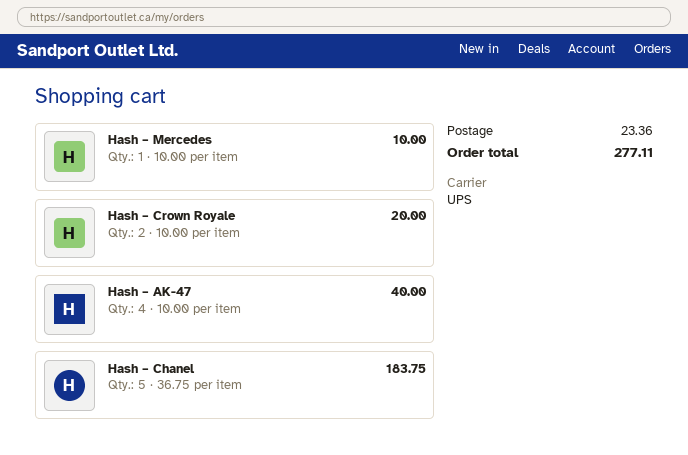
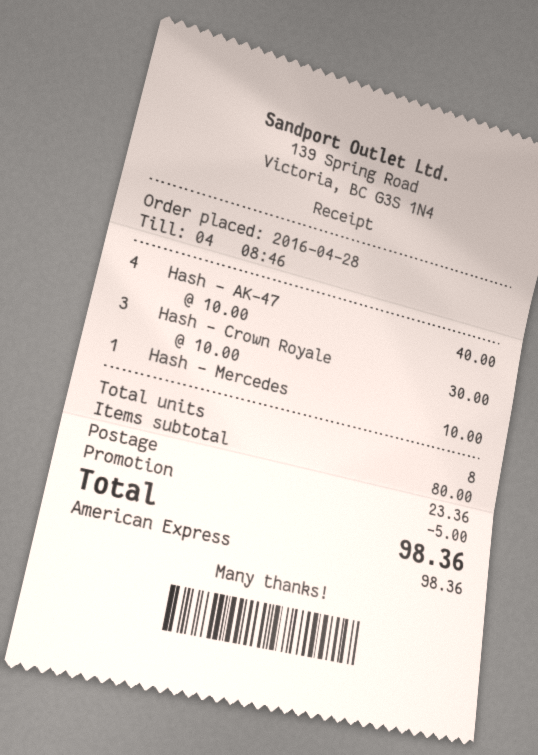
Hash – Crown Royale: 2 x 10.00 = 20.00 -> 3 x 10.00 = 30.00
Hash – Chanel: 5 x 36.75 = 183.75 -> none
discount: none -> 5.00
total: 277.11 -> 98.36

